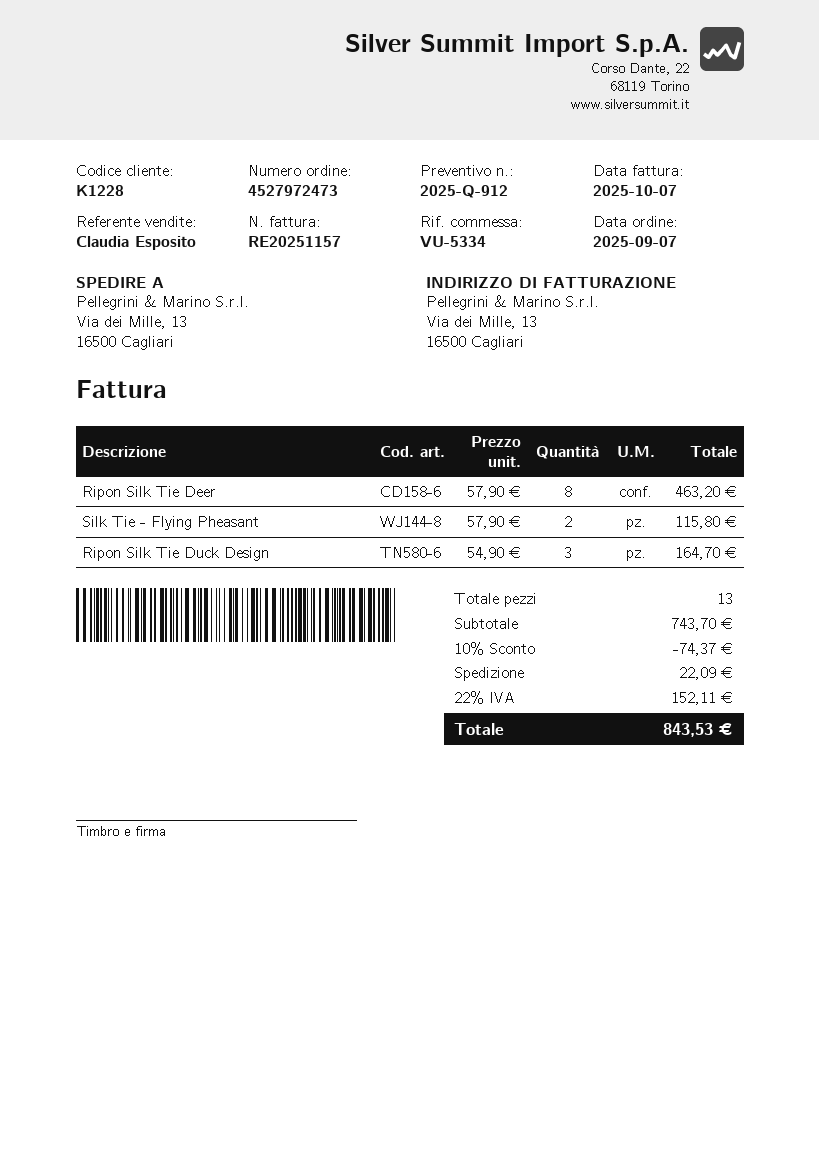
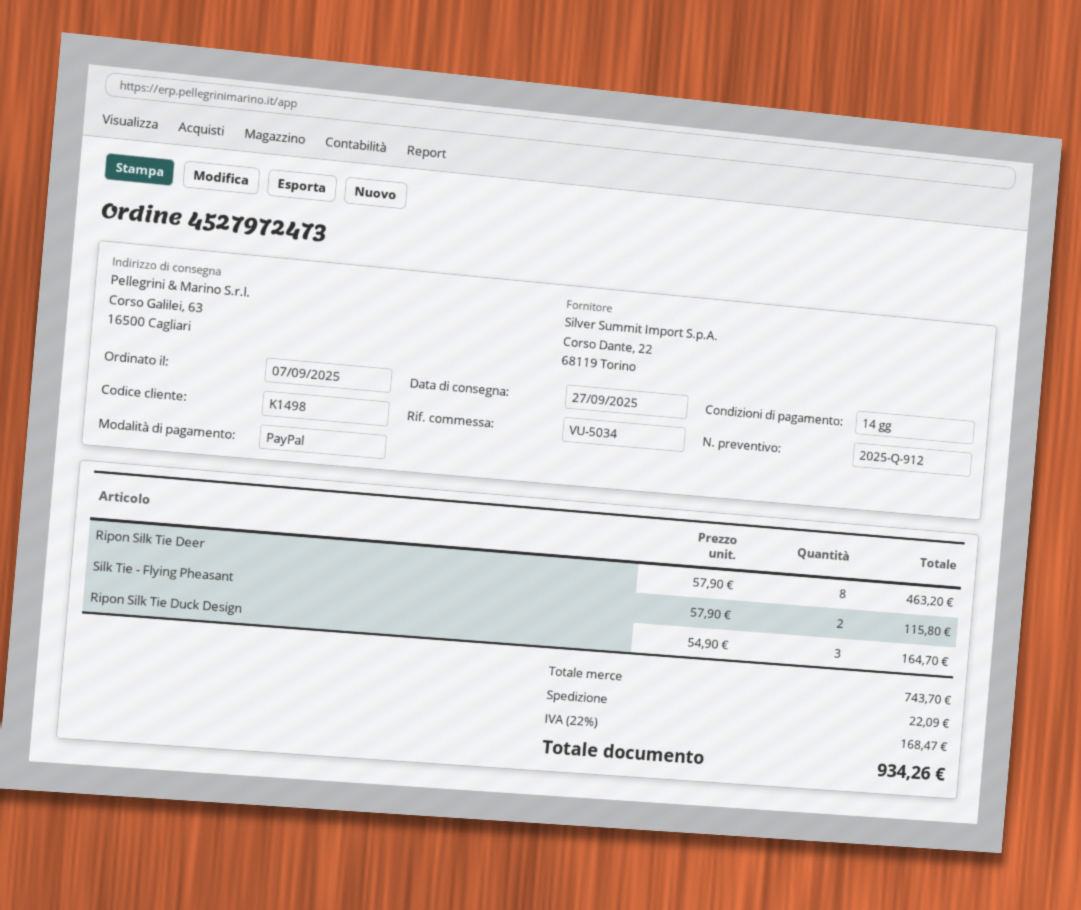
customer number: K1228 -> K1498
reference: VU-5334 -> VU-5034
ship to: Via dei Mille, 13, 16500 Cagliari -> Corso Galilei, 63, 16500 Cagliari
discount: 10% = 74.37 -> none
tax: 22% = 152.11 -> 22% = 168.47
total: 843.53 -> 934.26

